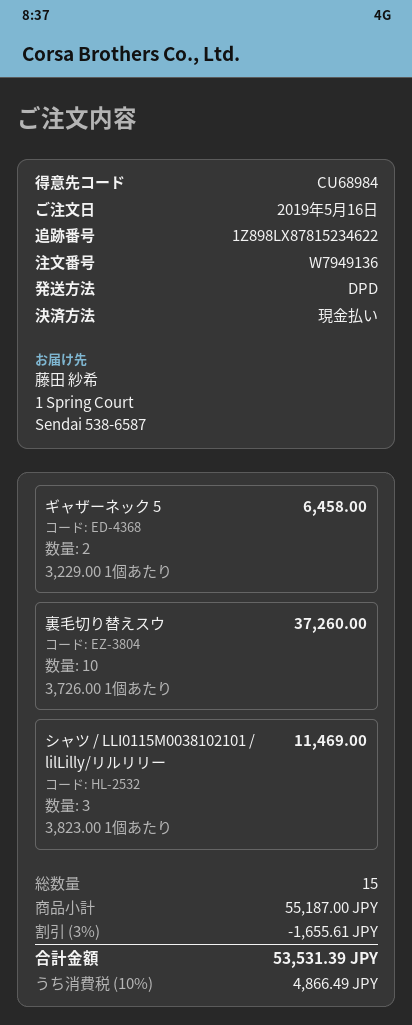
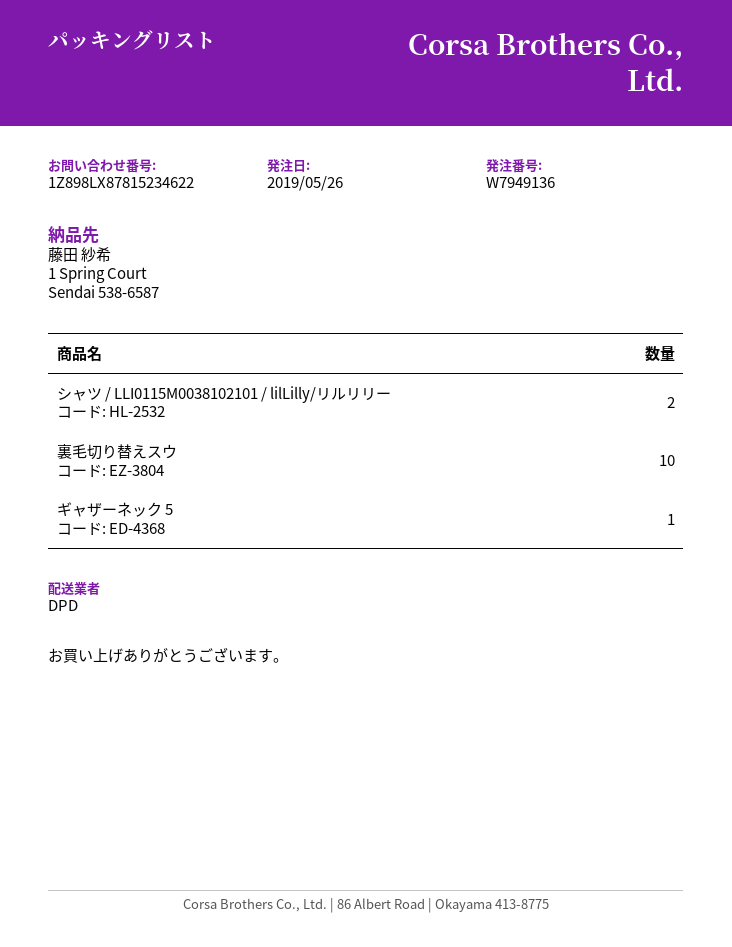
order date: 2019-05-16 -> 2019-05-26
ギャザーネック 5: 2 -> 1
シャツ / LLI0115M0038102101 / lilLilly/リルリリー: 3 -> 2

